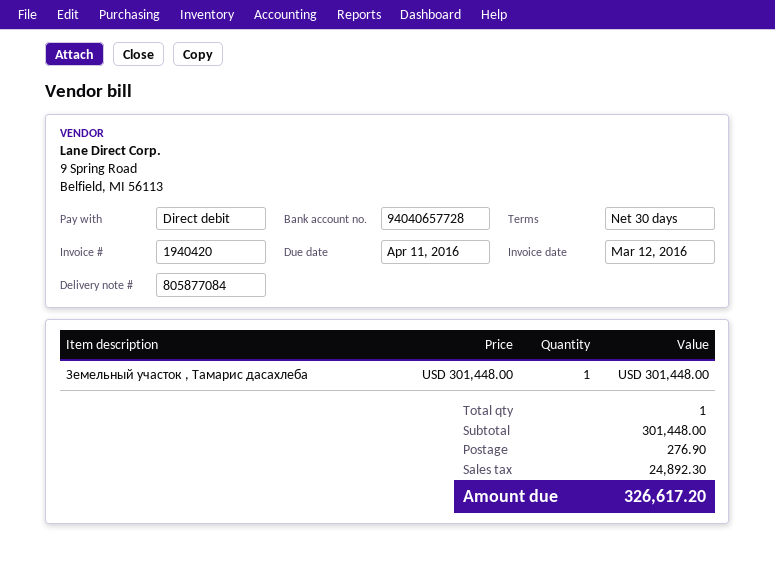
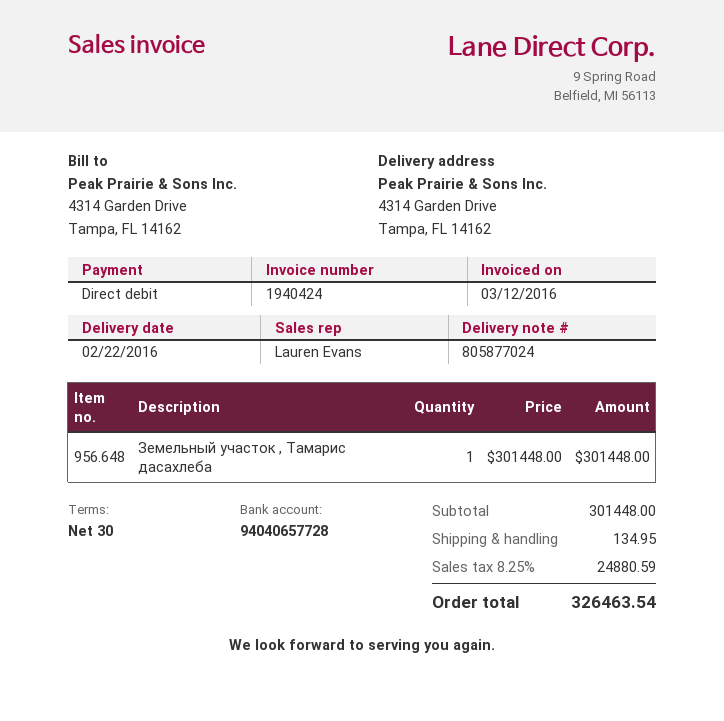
delivery note number: 805877084 -> 805877024
invoice number: 1940420 -> 1940424
shipping: 276.90 -> 134.95
tax: 24892.30 -> 24880.59
total: 326617.20 -> 326463.54

